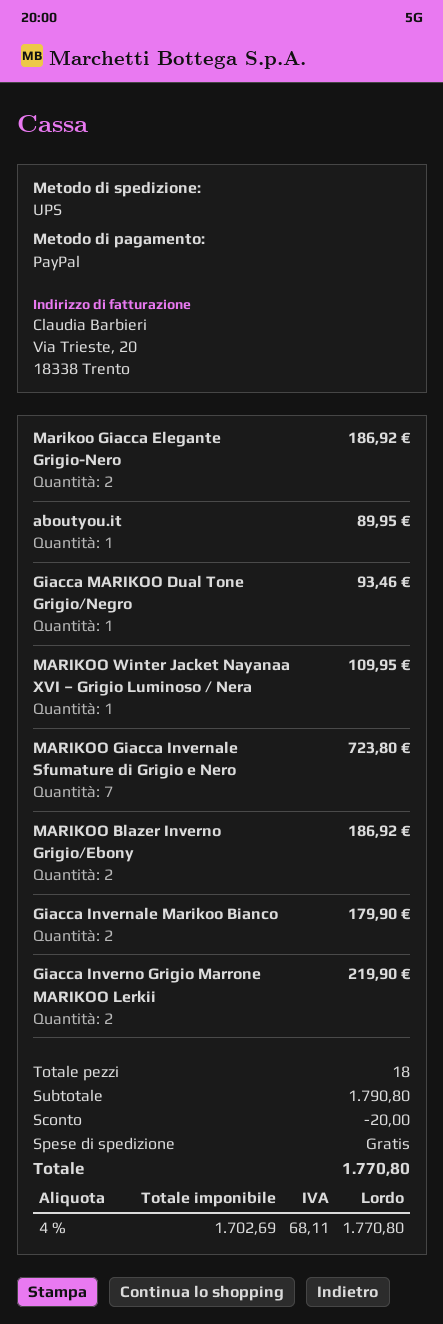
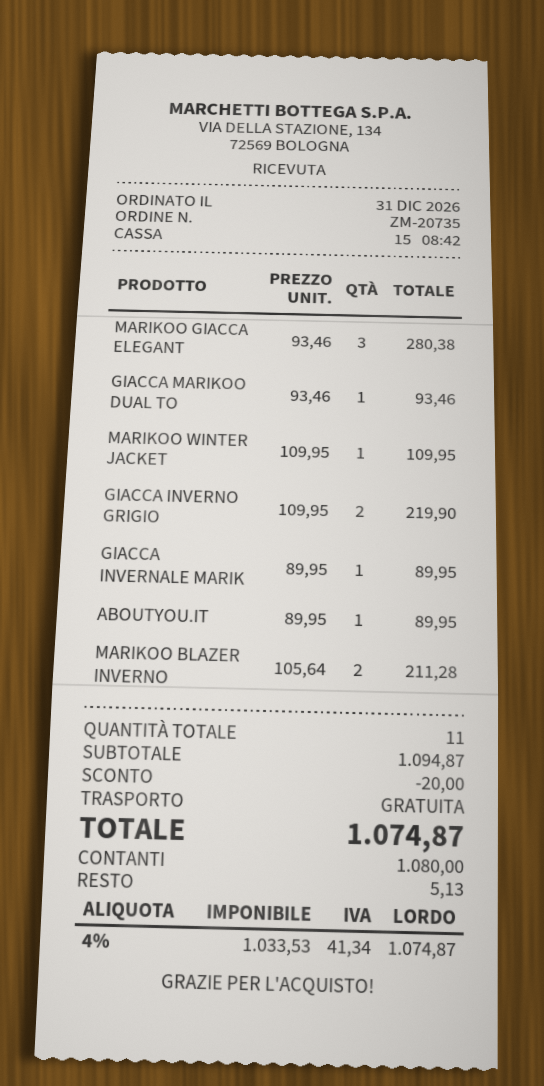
payment method: PayPal -> cash
Marikoo Giacca Elegante Grigio-Nero: 2 for 186.92 -> 3 for 280.38
MARIKOO Giacca Invernale Sfumature di Grigio e Nero: 7 for 723.80 -> none
MARIKOO Blazer Inverno Grigio/Ebony: 2 for 186.92 -> 2 for 211.28
Giacca Invernale Marikoo Bianco: 2 for 179.90 -> 1 for 89.95
total quantity: 18 -> 11
subtotal: 1790.80 -> 1094.87
net: 1702.69 -> 1033.53
tax: 4% = 68.11 -> 4% = 41.34
total: 1770.80 -> 1074.87

